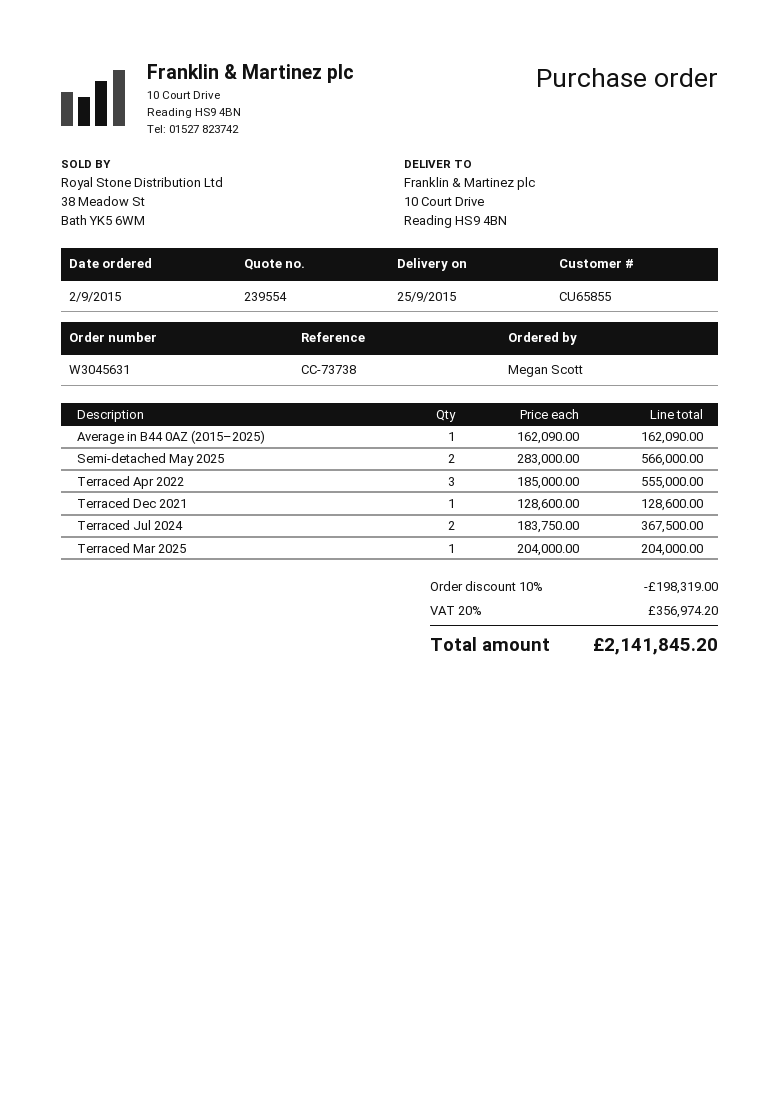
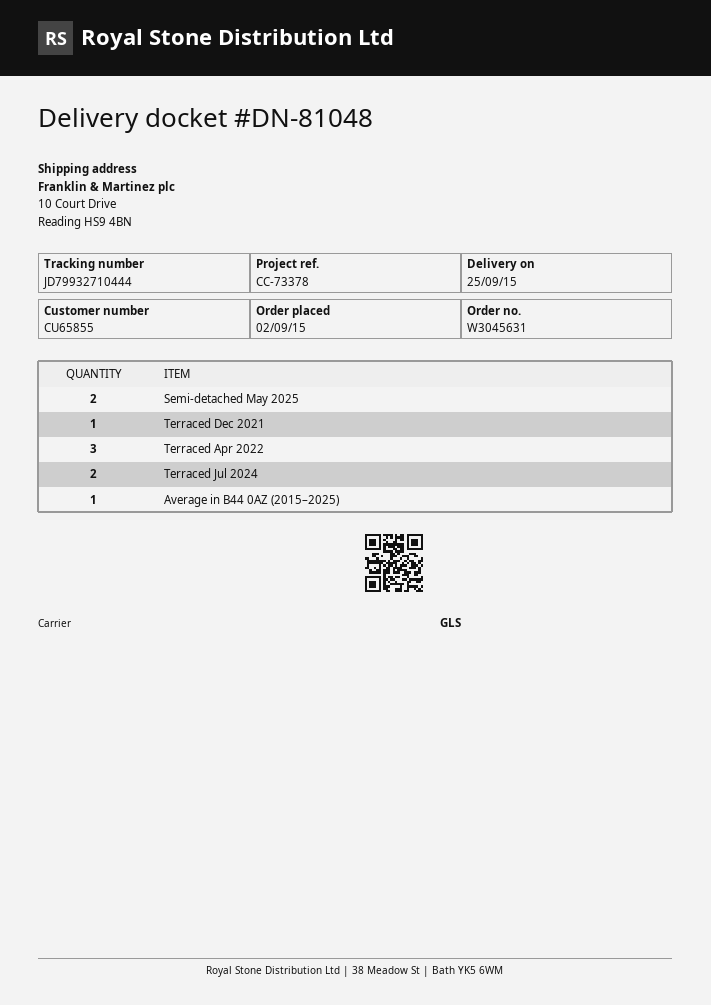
reference: CC-73738 -> CC-73378
Terraced Mar 2025: 1 -> none

